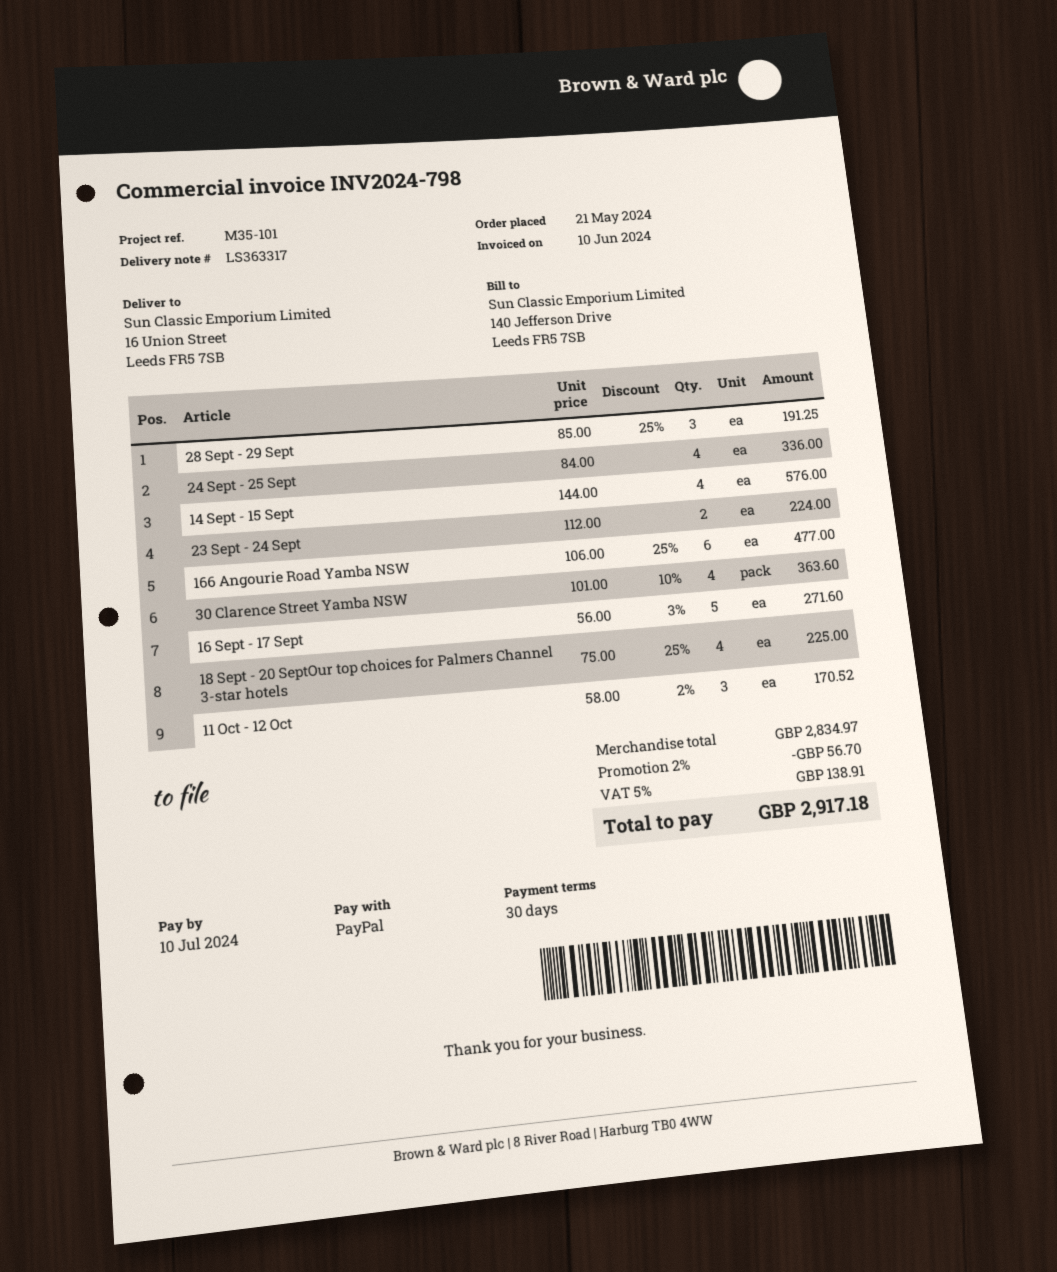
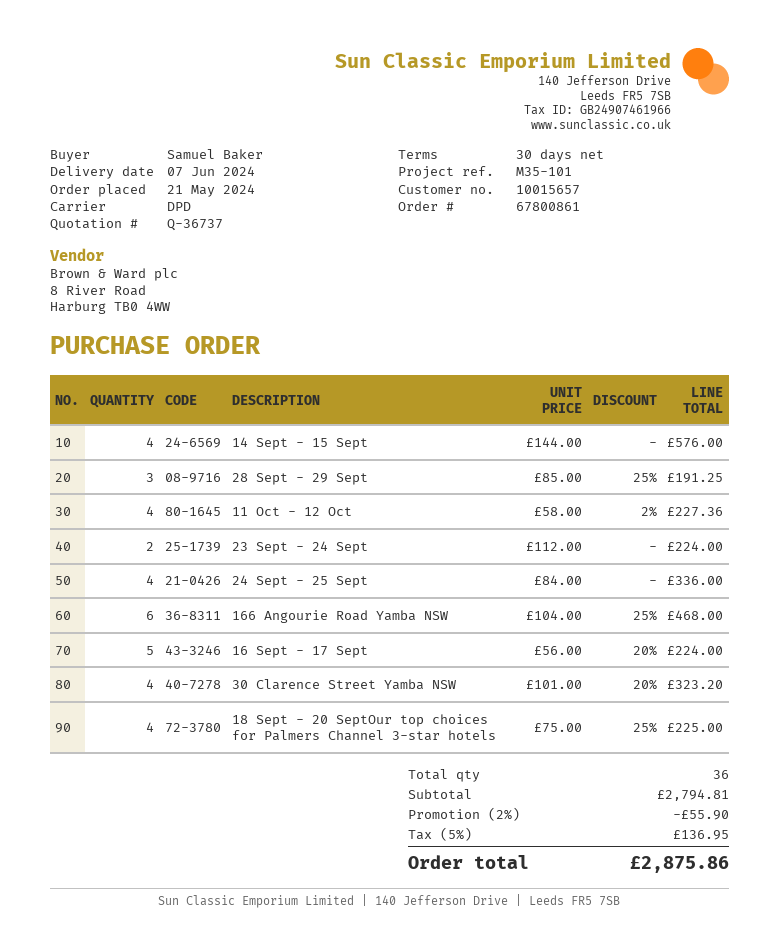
166 Angourie Road Yamba NSW: 6 x 106.00 - 25% = 477.00 -> 6 x 104.00 - 25% = 468.00
30 Clarence Street Yamba NSW: 4 x 101.00 - 10% = 363.60 -> 4 x 101.00 - 20% = 323.20
16 Sept - 17 Sept: 5 x 56.00 - 3% = 271.60 -> 5 x 56.00 - 20% = 224.00
11 Oct - 12 Oct: 3 x 58.00 - 2% = 170.52 -> 4 x 58.00 - 2% = 227.36
subtotal: 2834.97 -> 2794.81
discount: 2% = 56.70 -> 2% = 55.90
tax: 5% = 138.91 -> 5% = 136.95
total: 2917.18 -> 2875.86

